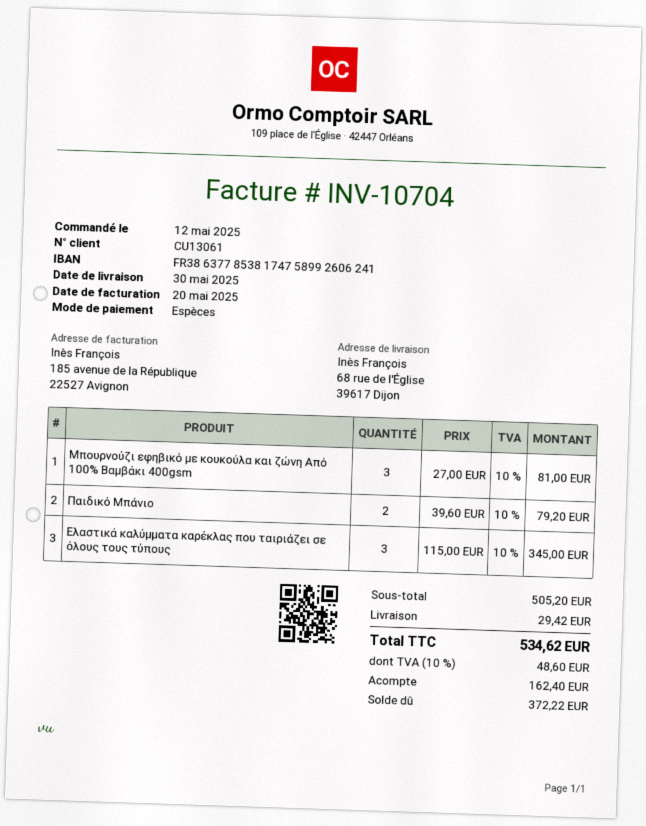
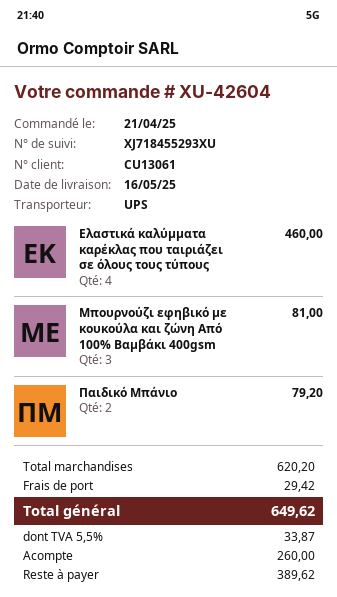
order date: 2025-05-12 -> 2025-04-21
delivery date: 2025-05-30 -> 2025-05-16
Ελαστικά καλύμματα καρέκλας που ταιριάζει σε όλους τους τύπους: 3 for 345.00 -> 4 for 460.00
subtotal: 505.20 -> 620.20
tax: 10% = 48.60 -> 5.5% = 33.87
total: 534.62 -> 649.62
deposit: 162.40 -> 260.00
balance: 372.22 -> 389.62

